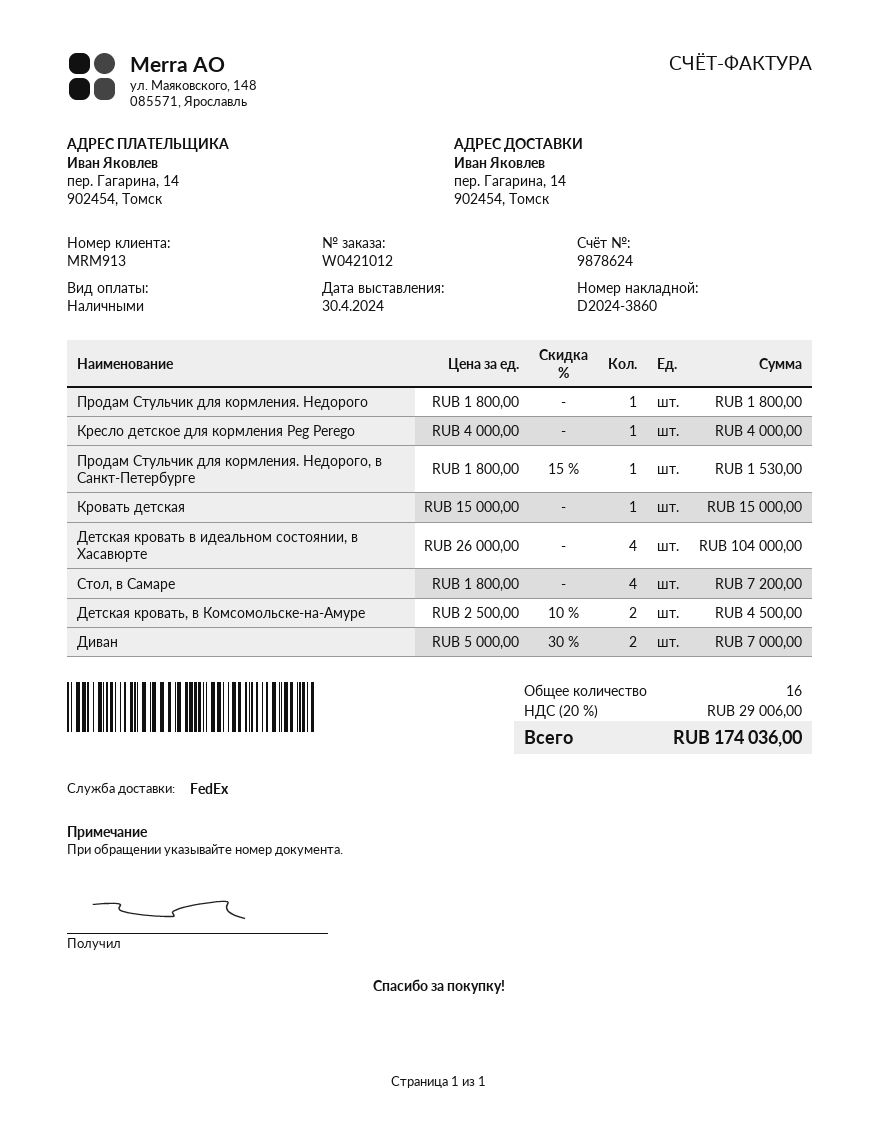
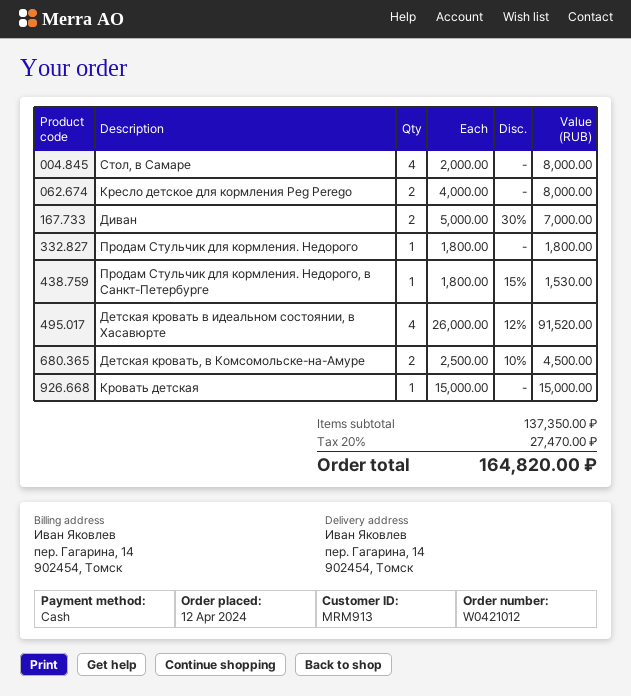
Кресло детское для кормления Peg Perego: 1 x 4000.00 = 4000.00 -> 2 x 4000.00 = 8000.00
Детская кровать в идеальном состоянии, в Хасавюрте: 4 x 26000.00 = 104000.00 -> 4 x 26000.00 - 12% = 91520.00
Стол, в Самаре: 4 x 1800.00 = 7200.00 -> 4 x 2000.00 = 8000.00
tax: 20% = 29006.00 -> 20% = 27470.00
total: 174036.00 -> 164820.00

